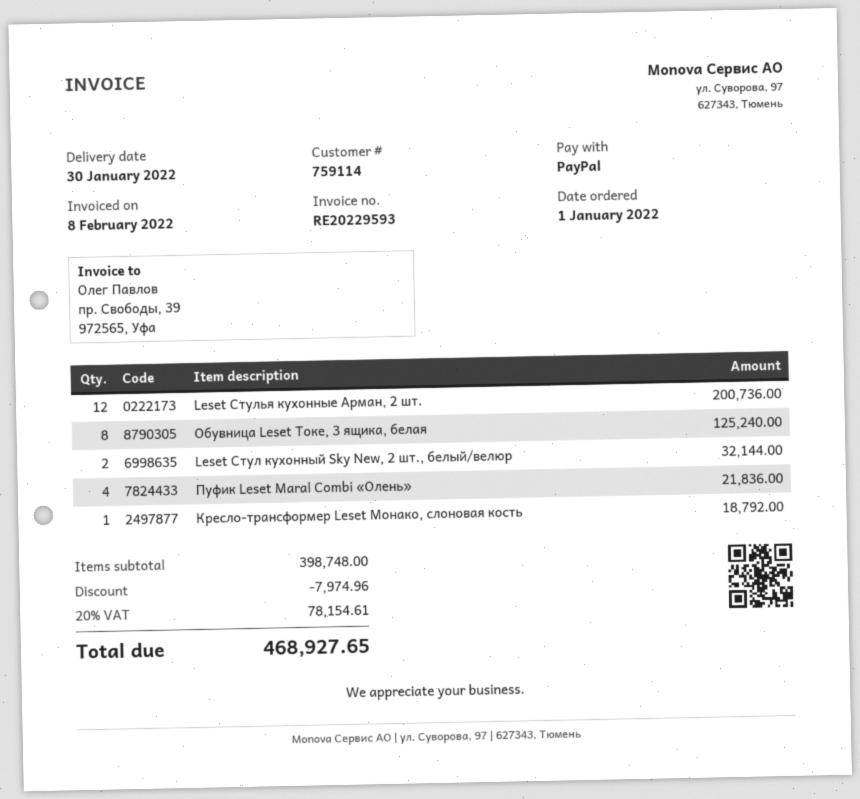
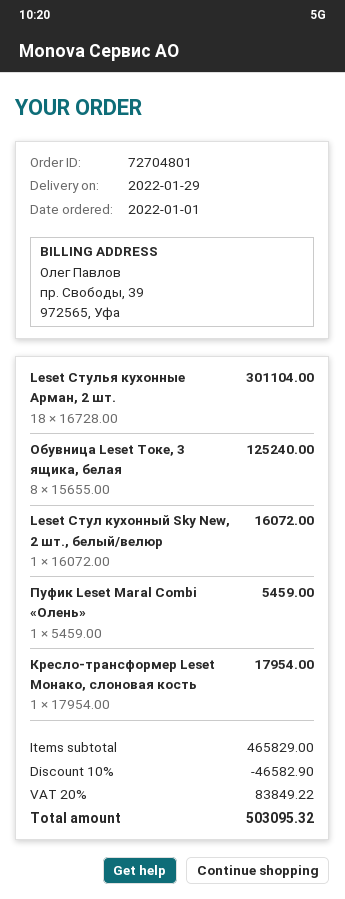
delivery date: 2022-01-30 -> 2022-01-29
Leset Стулья кухонные Арман, 2 шт.: 12 for 200736.00 -> 18 for 301104.00
Leset Стул кухонный Sky New, 2 шт., белый/велюр: 2 for 32144.00 -> 1 for 16072.00
Пуфик Leset Maral Combi «Олень»: 4 for 21836.00 -> 1 for 5459.00
Кресло-трансформер Leset Монако, слоновая кость: 1 for 18792.00 -> 1 for 17954.00
subtotal: 398748.00 -> 465829.00
discount: 7974.96 -> 46582.90
tax: 20% = 78154.61 -> 20% = 83849.22
total: 468927.65 -> 503095.32

